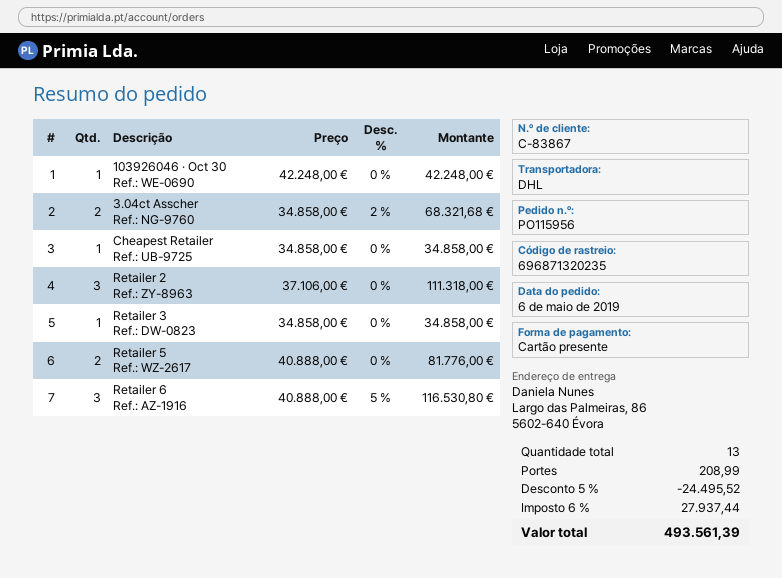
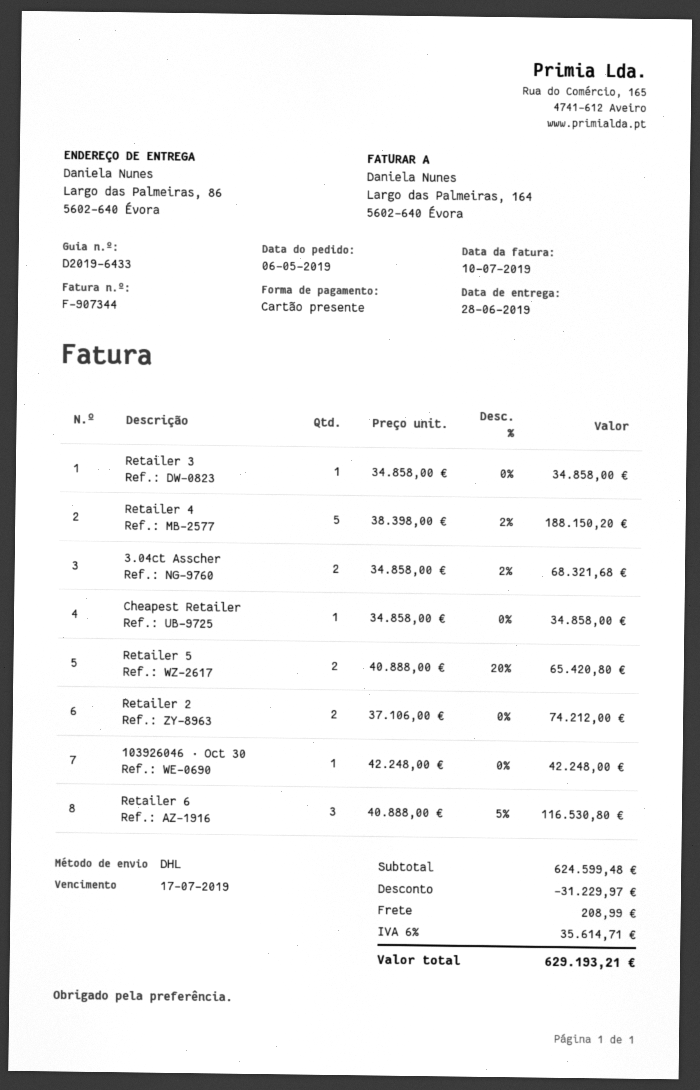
Retailer 2: 3 x 37106.00 = 111318.00 -> 2 x 37106.00 = 74212.00
Retailer 5: 2 x 40888.00 = 81776.00 -> 2 x 40888.00 - 20% = 65420.80
Retailer 4: none -> 5 x 38398.00 - 2% = 188150.20
discount: 24495.52 -> 31229.97
tax: 6% = 27937.44 -> 6% = 35614.71
total: 493561.39 -> 629193.21

